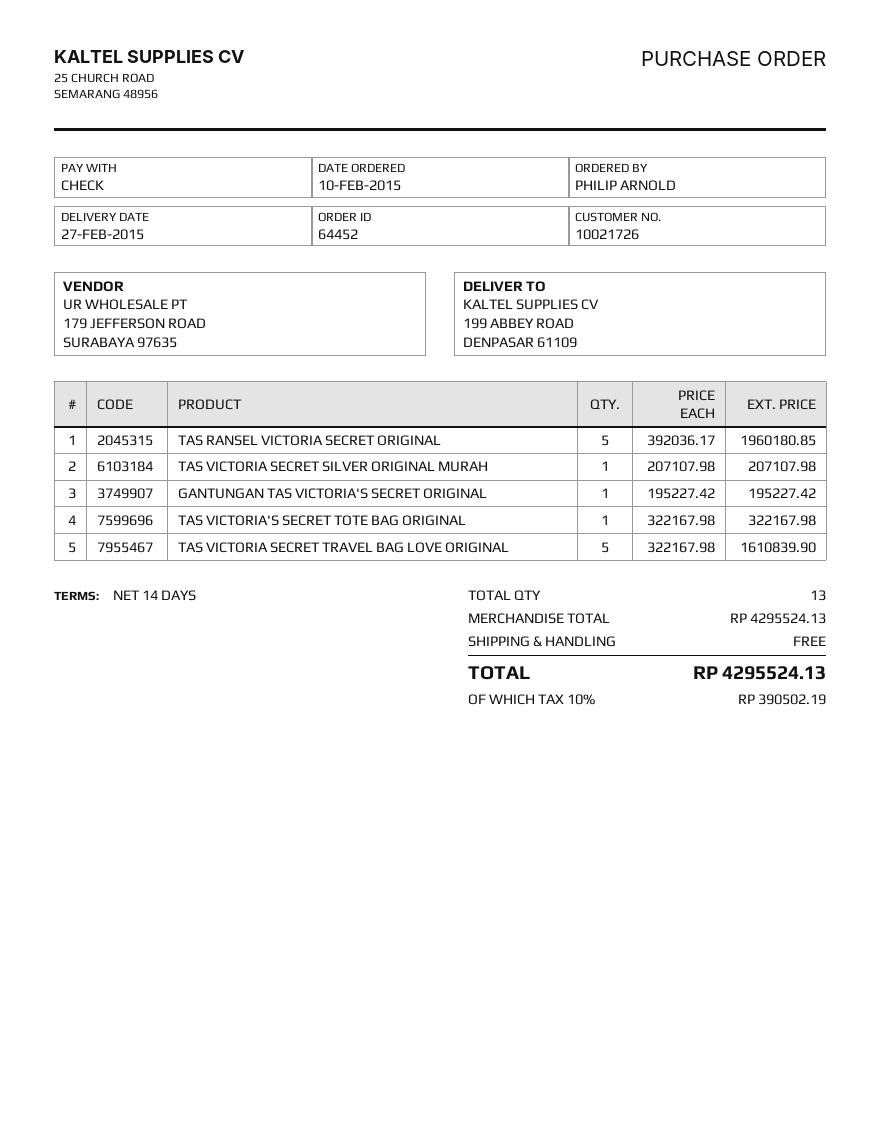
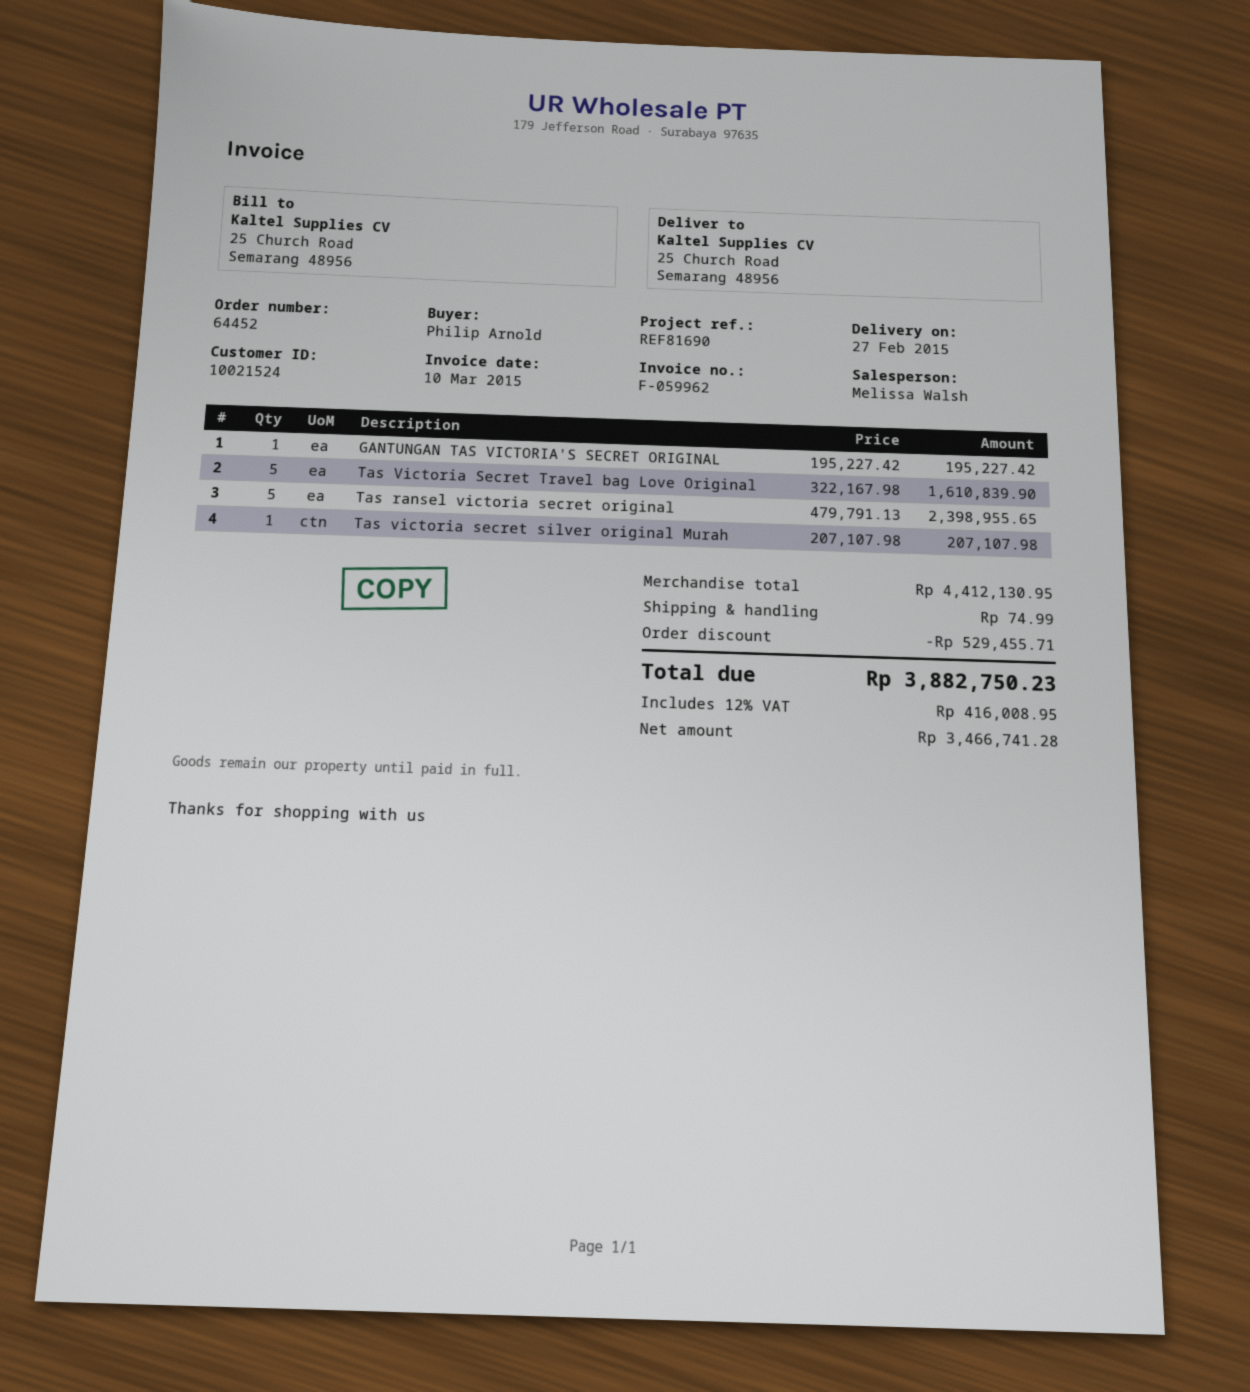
customer number: 10021726 -> 10021524
ship to: 199 ABBEY ROAD, DENPASAR 61109 -> 25 Church Road, Semarang 48956
TAS RANSEL VICTORIA SECRET ORIGINAL: 5 x 392036.17 = 1960180.85 -> 5 x 479791.13 = 2398955.65
TAS VICTORIA'S SECRET TOTE BAG ORIGINAL: 1 x 322167.98 = 322167.98 -> none
subtotal: 4295524.13 -> 4412130.95
discount: none -> 529455.71
shipping: 0.00 -> 74.99
tax: 10% = 390502.19 -> 12% = 416008.95
total: 4295524.13 -> 3882750.23

